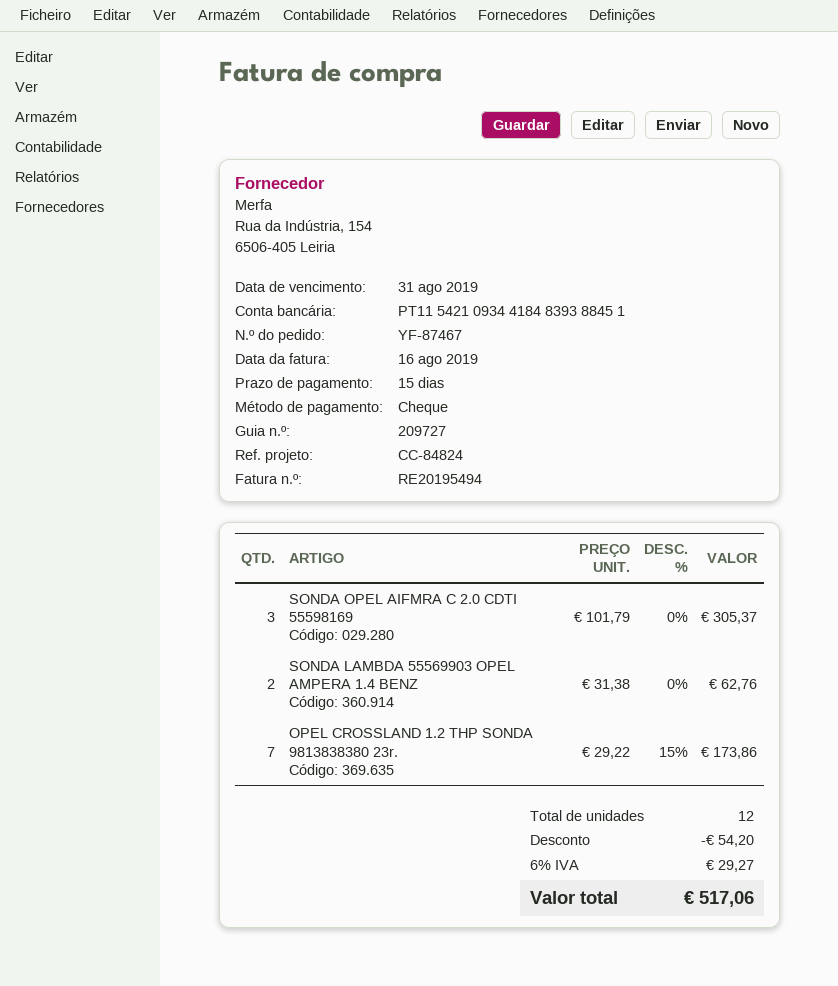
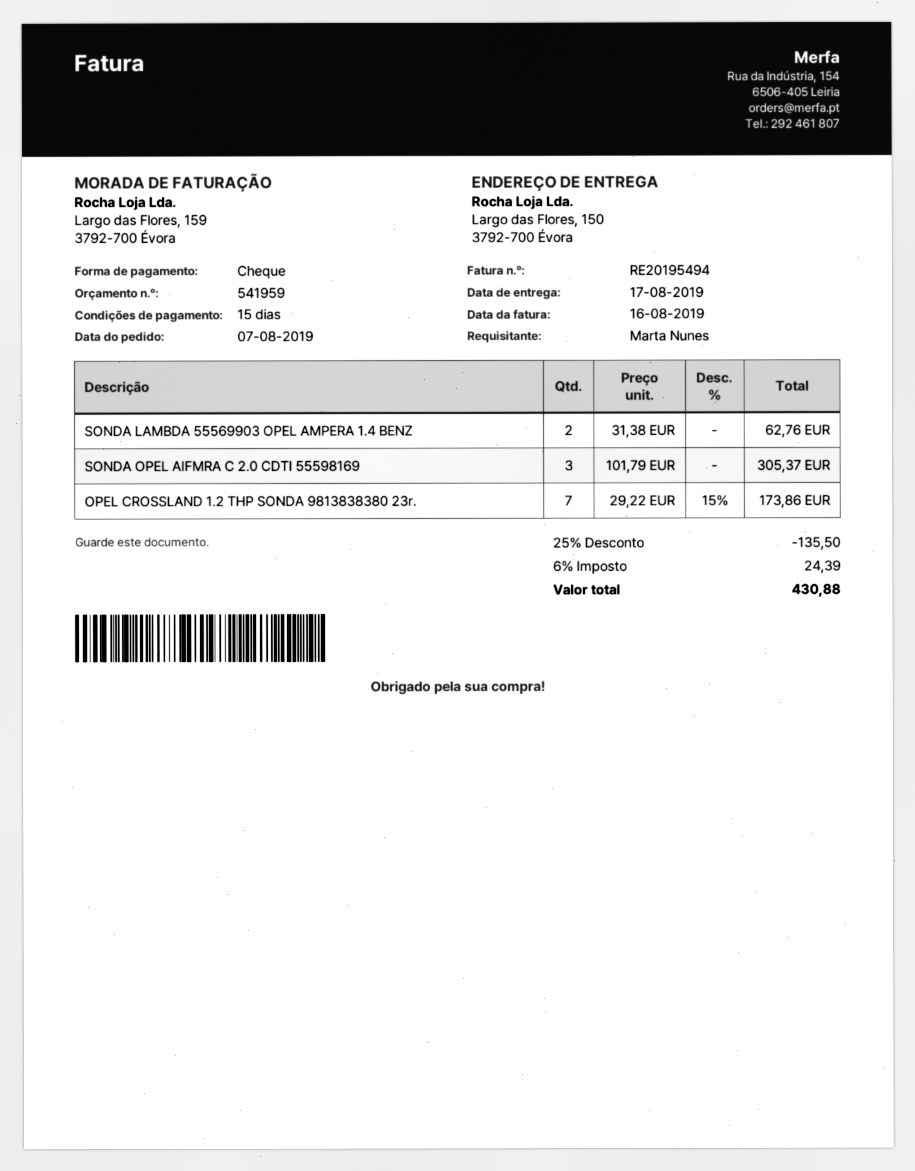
discount: 54.20 -> 135.50
tax: 6% = 29.27 -> 6% = 24.39
total: 517.06 -> 430.88

